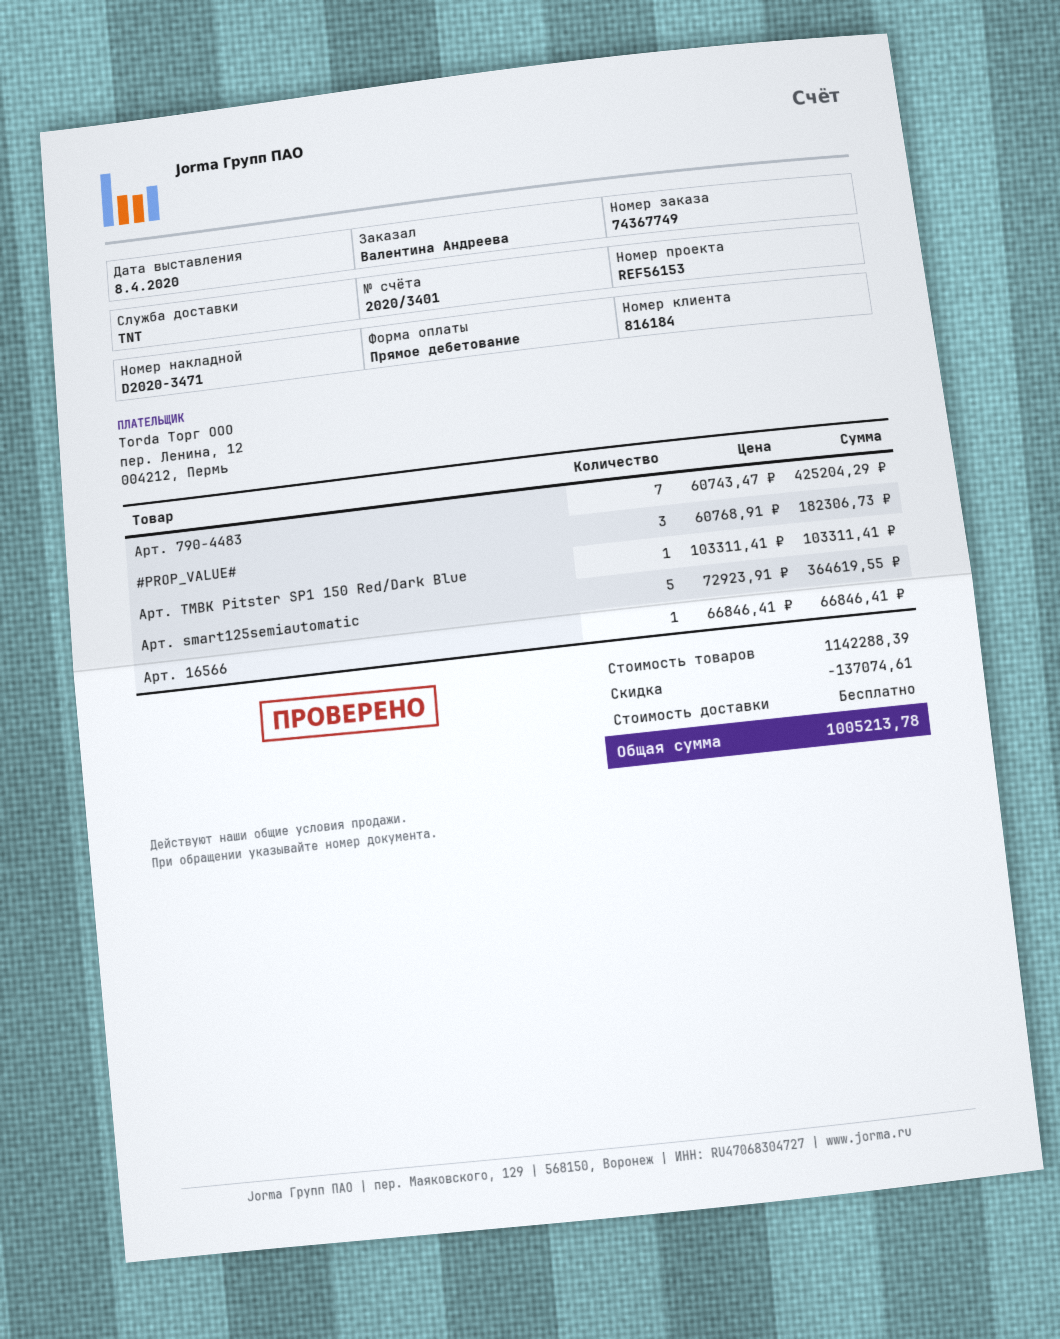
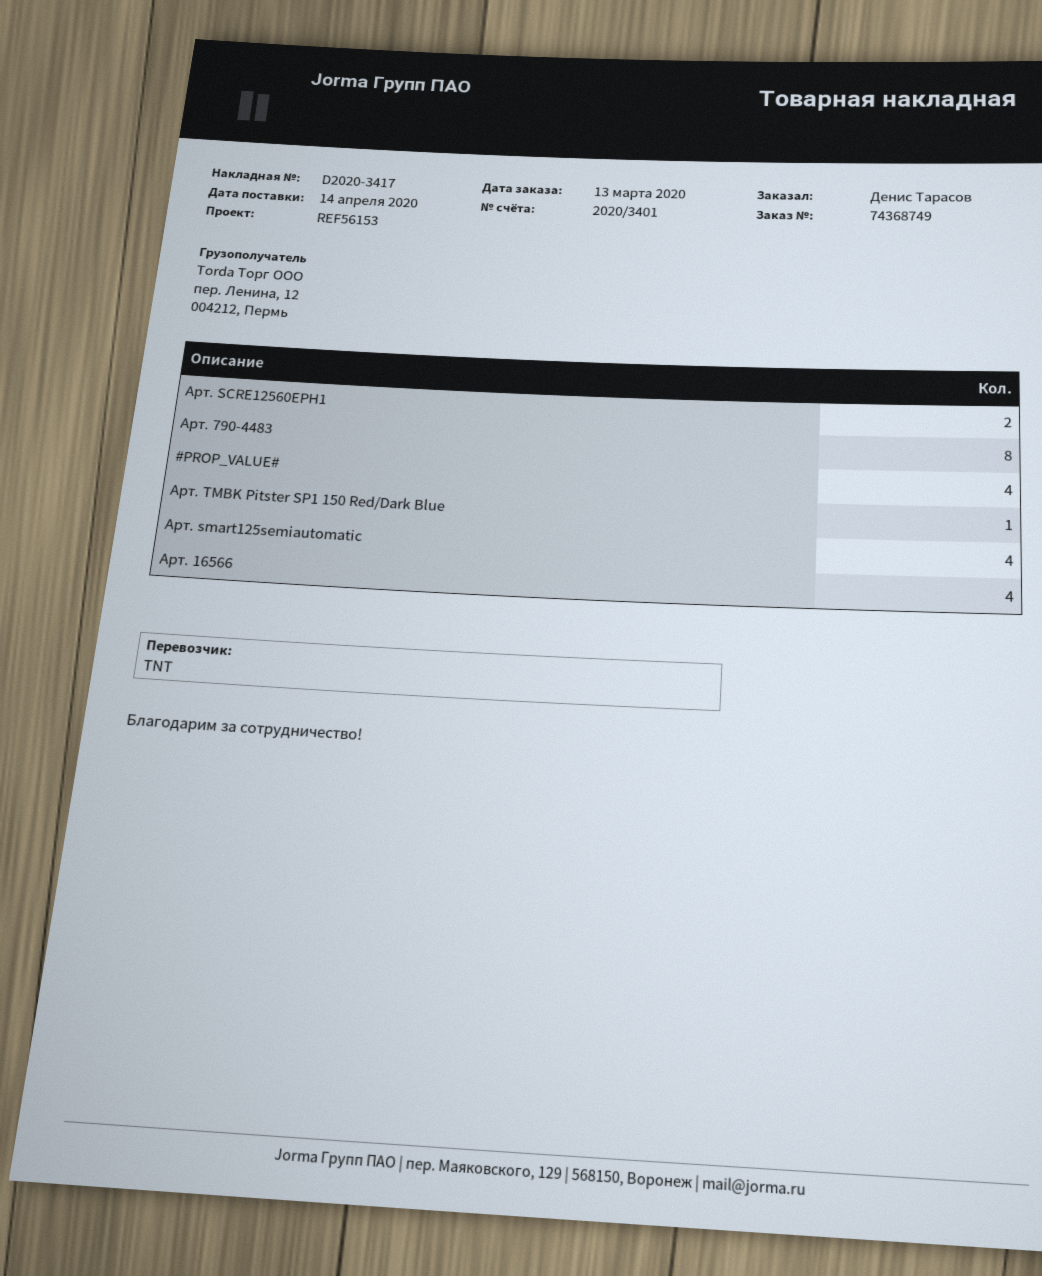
order number: 74367749 -> 74368749
delivery note number: D2020-3471 -> D2020-3417
ordered by: Валентина Андреева -> Денис Тарасов
Арт. 790-4483: 7 -> 8
#PROP_VALUE#: 3 -> 4
Арт. smart125semiautomatic: 5 -> 4
Арт. 16566: 1 -> 4
Арт. SCRE12560EPH1: none -> 2

